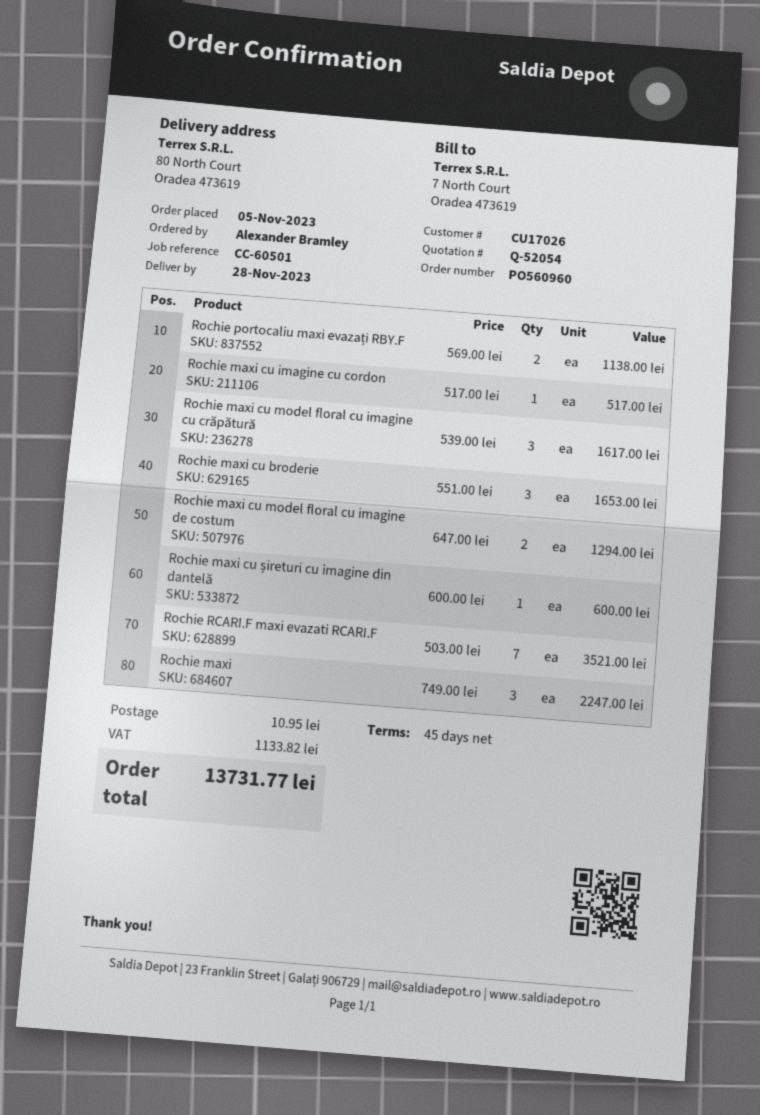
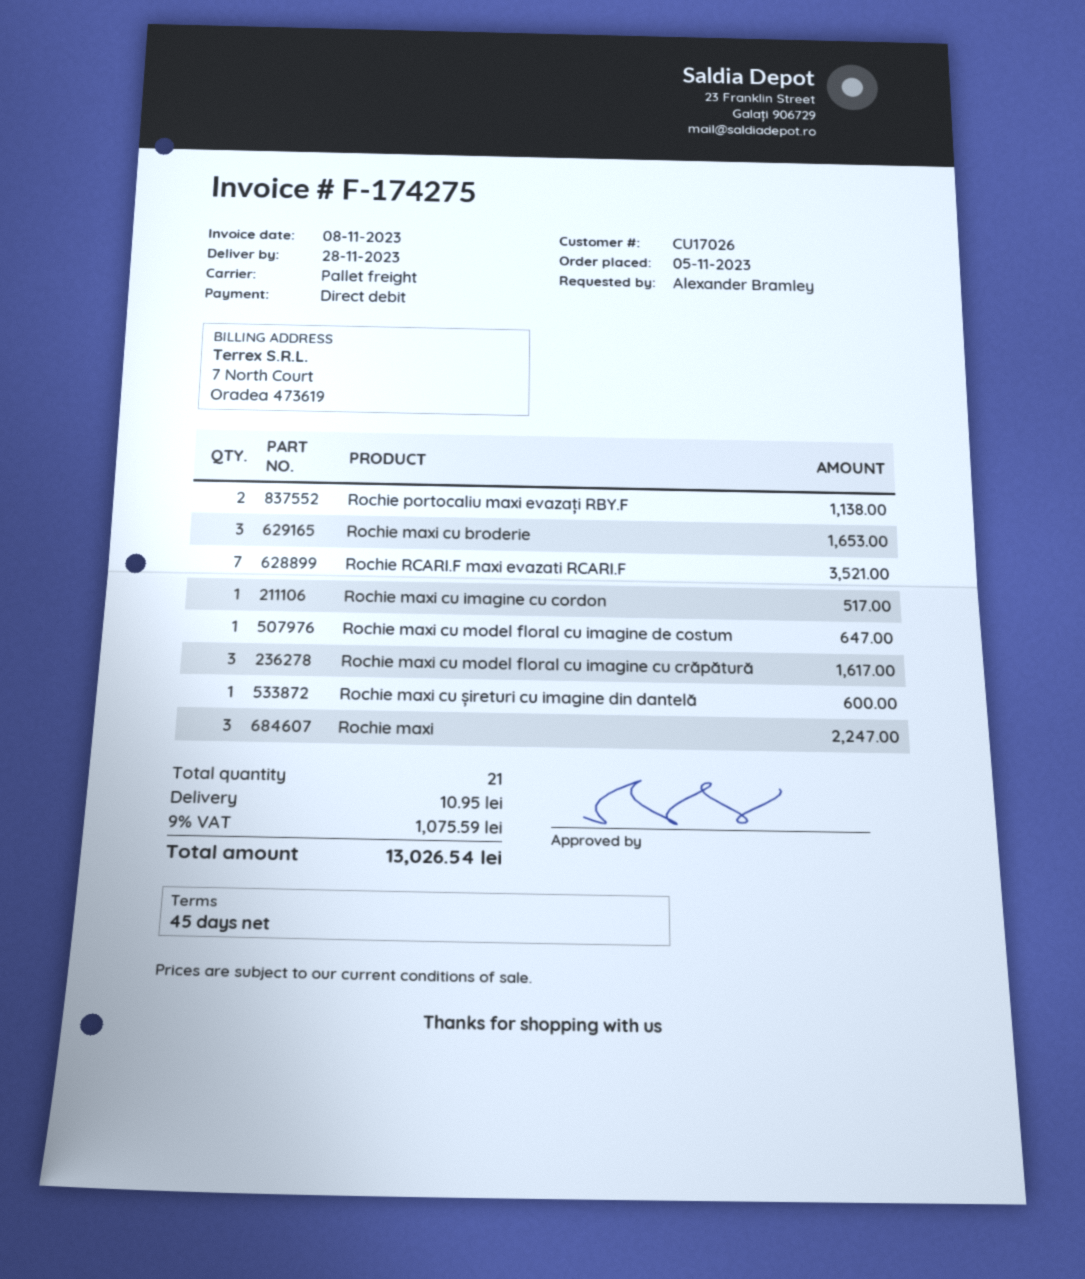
Rochie maxi cu model floral cu imagine de costum: 2 for 1294.00 -> 1 for 647.00
tax: 1133.82 -> 1075.59
total: 13731.77 -> 13026.54

